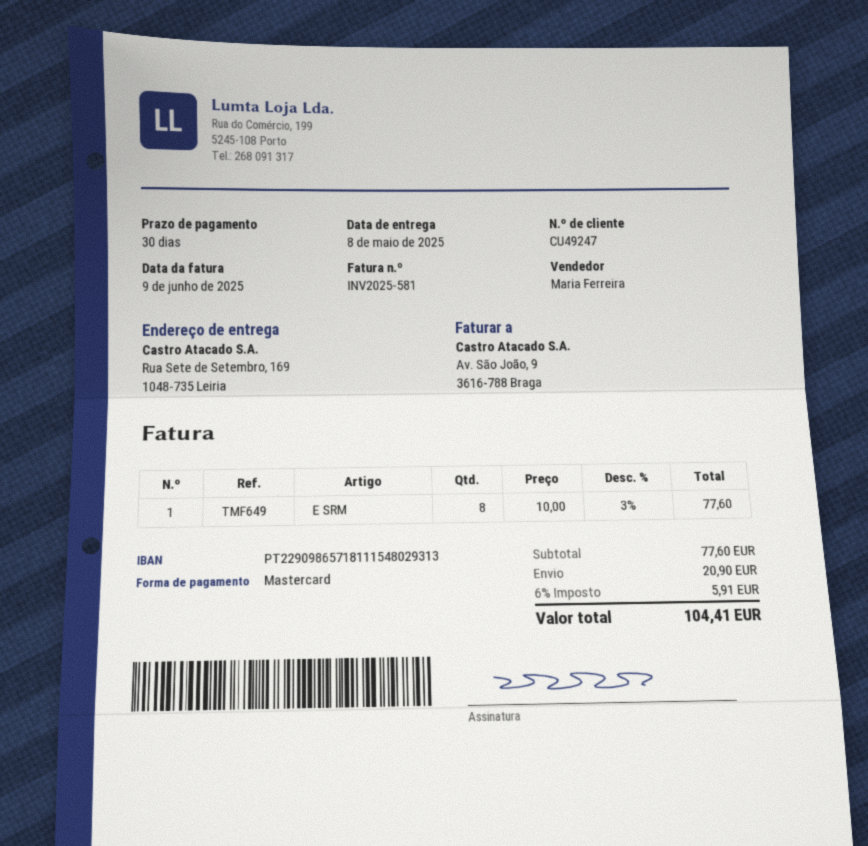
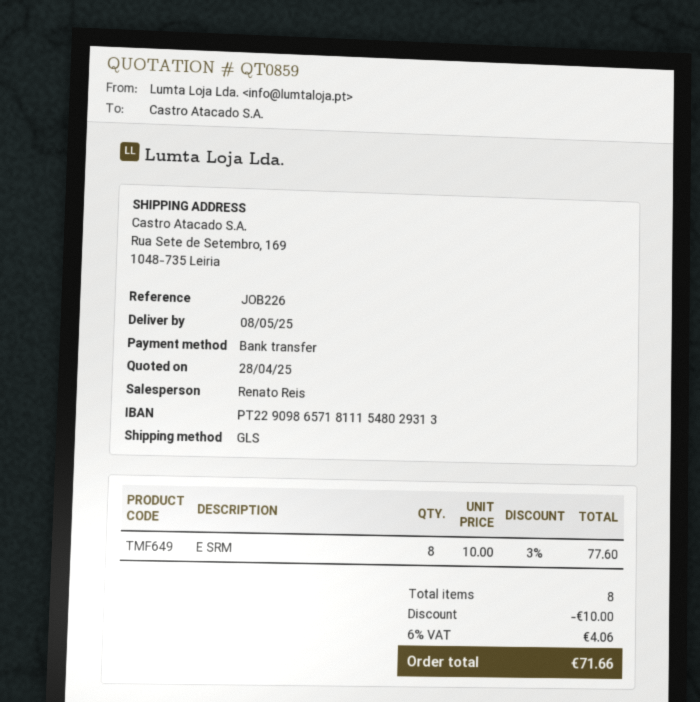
sales rep: Maria Ferreira -> Renato Reis
payment method: Mastercard -> bank transfer
discount: none -> 10.00
shipping: 20.90 -> none
tax: 6% = 5.91 -> 6% = 4.06
total: 104.41 -> 71.66

